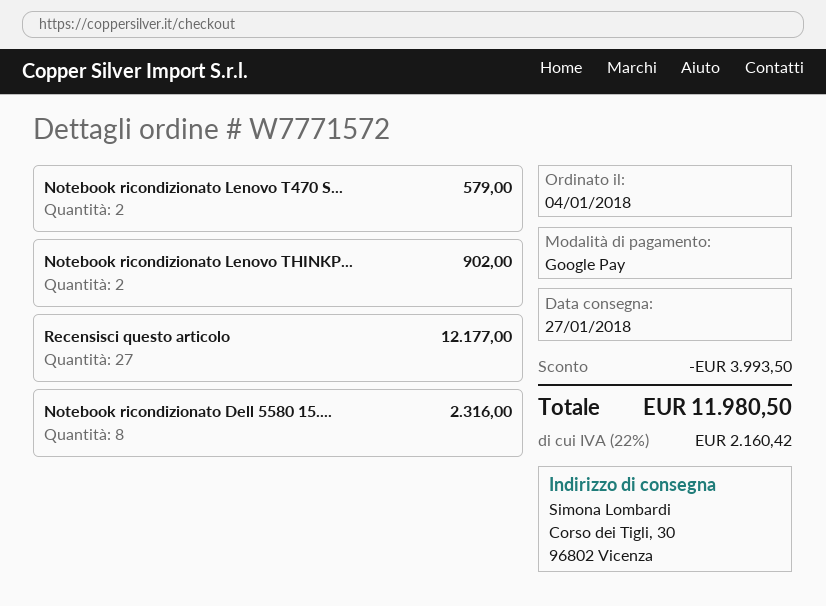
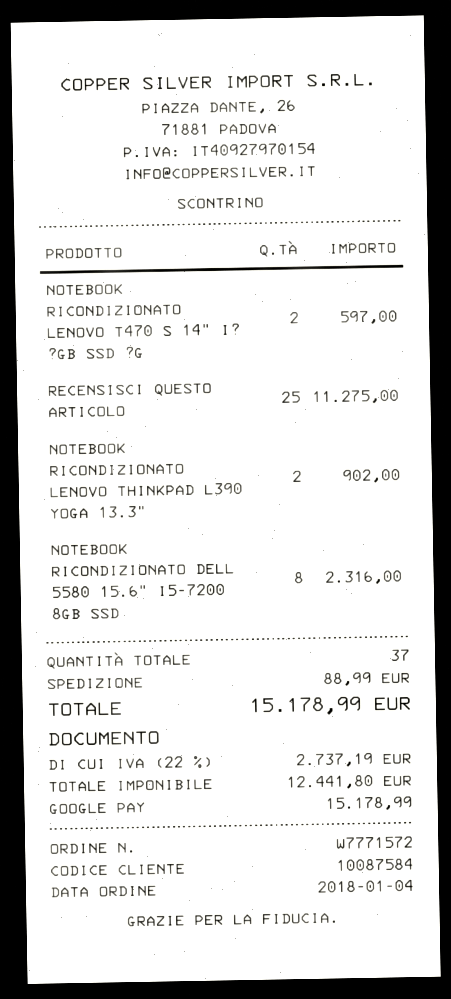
Notebook ricondizionato Lenovo T470 S...: 2 for 579.00 -> 2 for 597.00
Recensisci questo articolo: 27 for 12177.00 -> 25 for 11275.00
discount: 3993.50 -> none
shipping: none -> 88.99
tax: 22% = 2160.42 -> 22% = 2737.19
total: 11980.50 -> 15178.99

